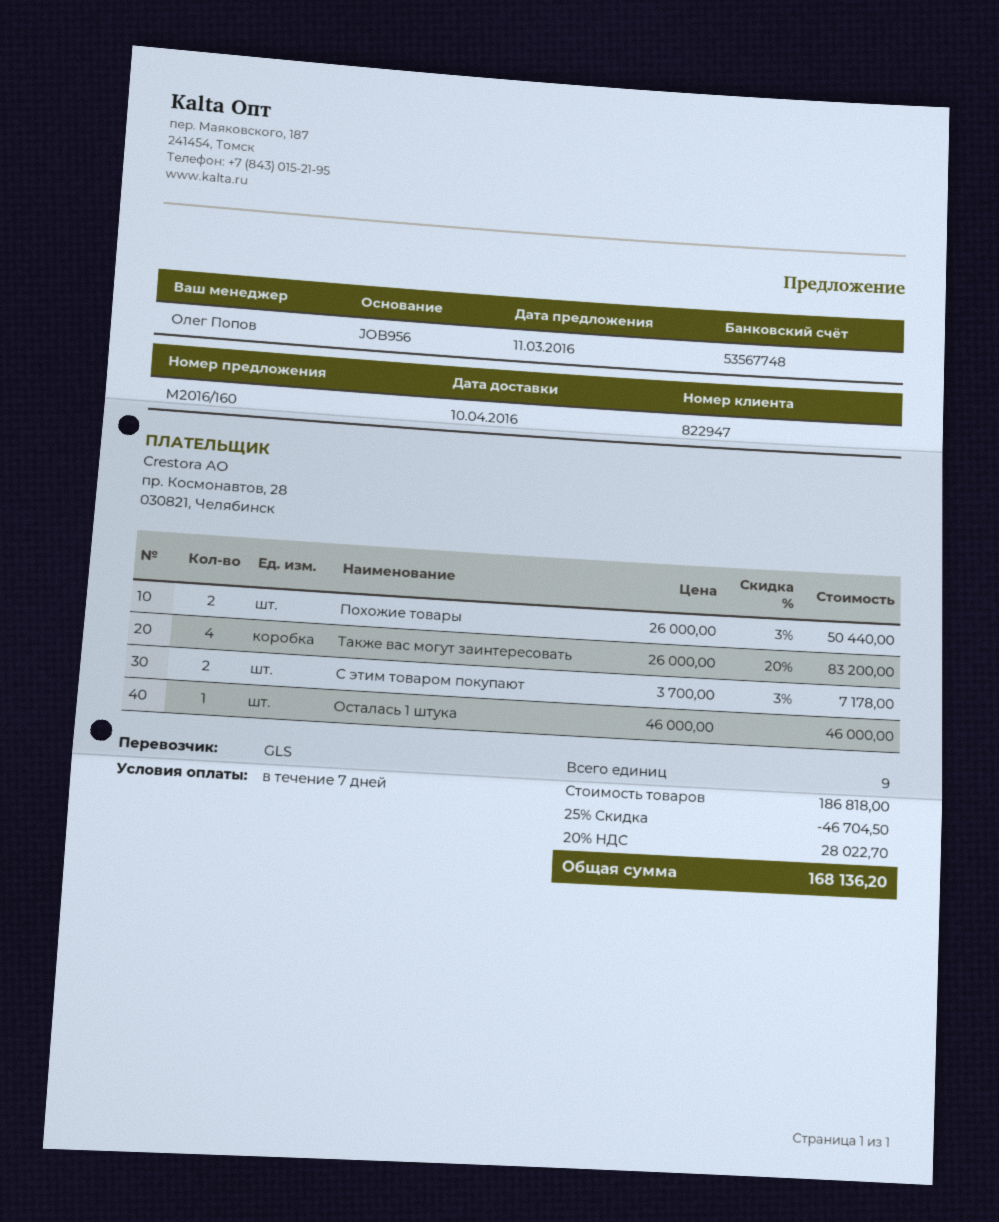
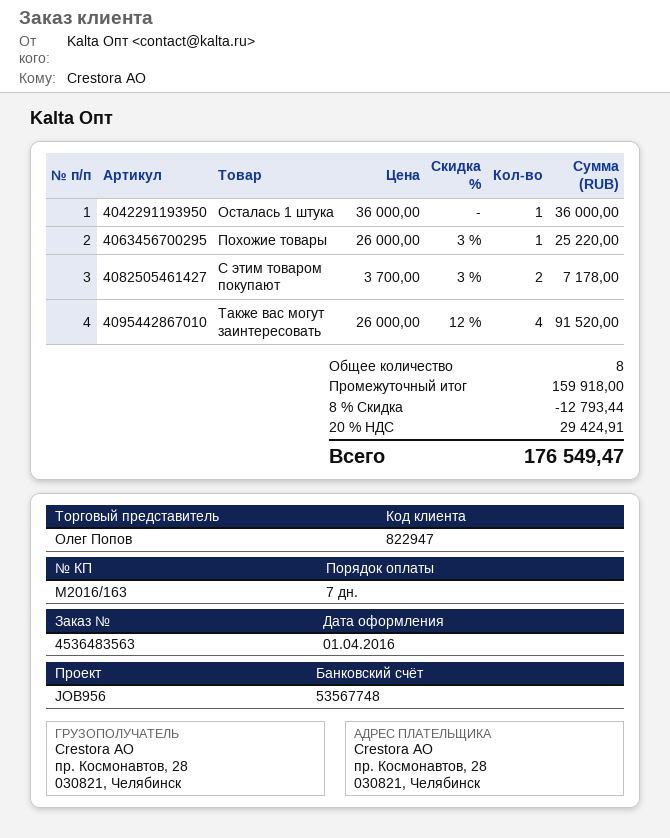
quote number: M2016/160 -> M2016/163
Похожие товары: 2 x 26000.00 - 3% = 50440.00 -> 1 x 26000.00 - 3% = 25220.00
Также вас могут заинтересовать: 4 x 26000.00 - 20% = 83200.00 -> 4 x 26000.00 - 12% = 91520.00
Осталась 1 штука: 1 x 46000.00 = 46000.00 -> 1 x 36000.00 = 36000.00
total quantity: 9 -> 8
subtotal: 186818.00 -> 159918.00
discount: 25% = 46704.50 -> 8% = 12793.44
tax: 20% = 28022.70 -> 20% = 29424.91
total: 168136.20 -> 176549.47

